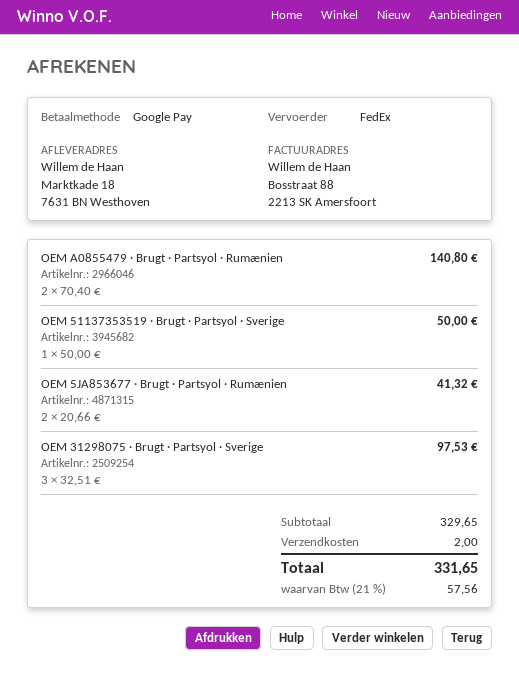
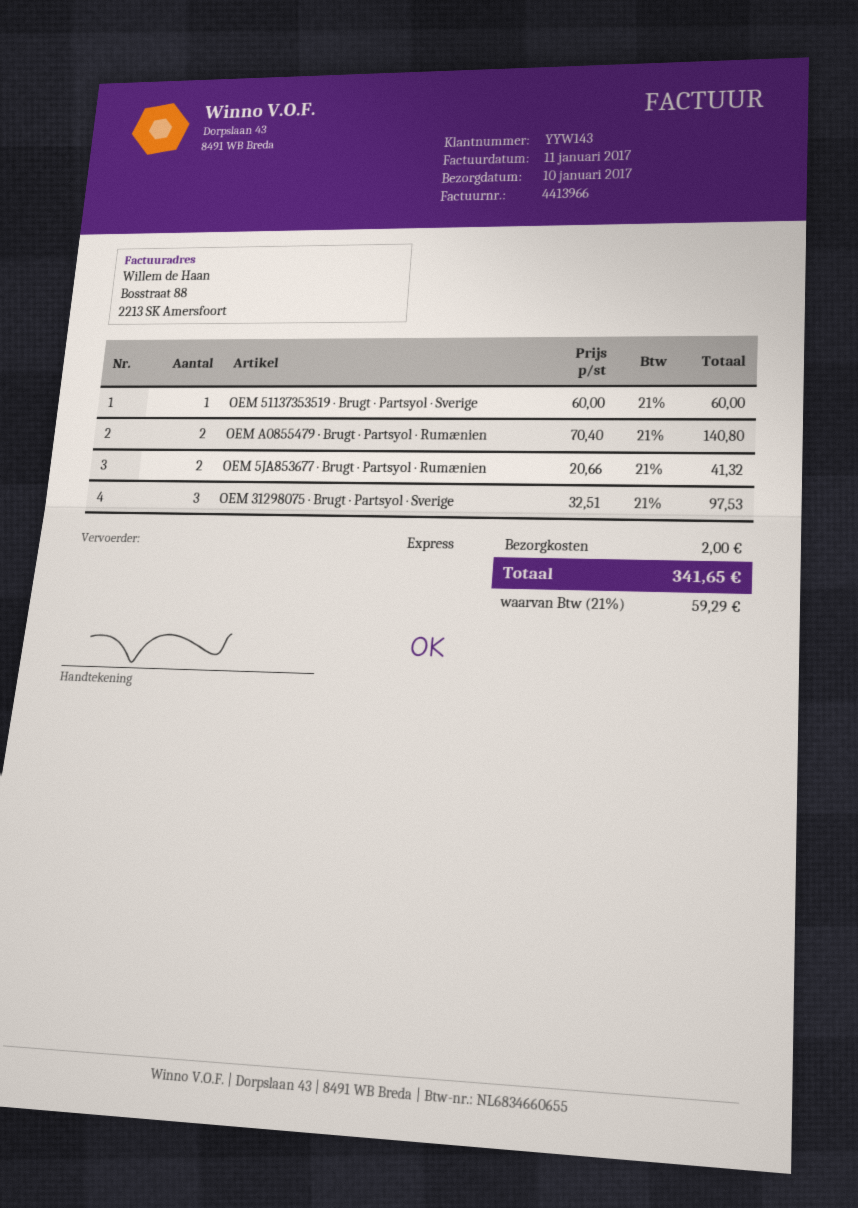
shipping method: FedEx -> express
OEM 51137353519 · Brugt · Partsyol · Sverige: 1 x 50.00 = 50.00 -> 1 x 60.00 = 60.00
tax: 21% = 57.56 -> 21% = 59.29
total: 331.65 -> 341.65

